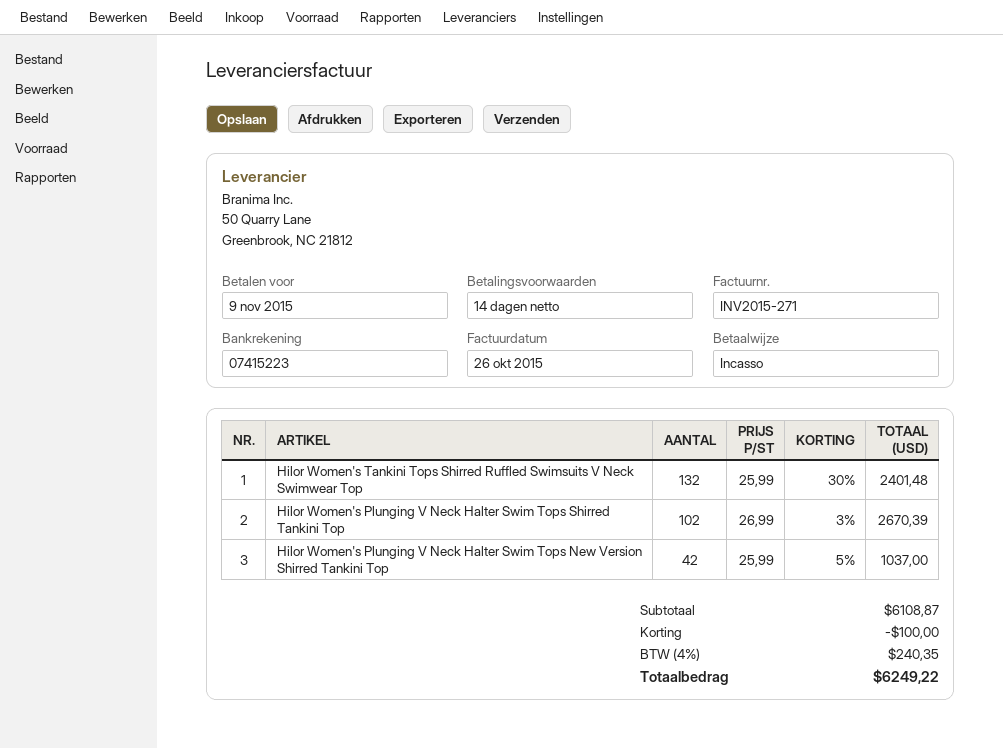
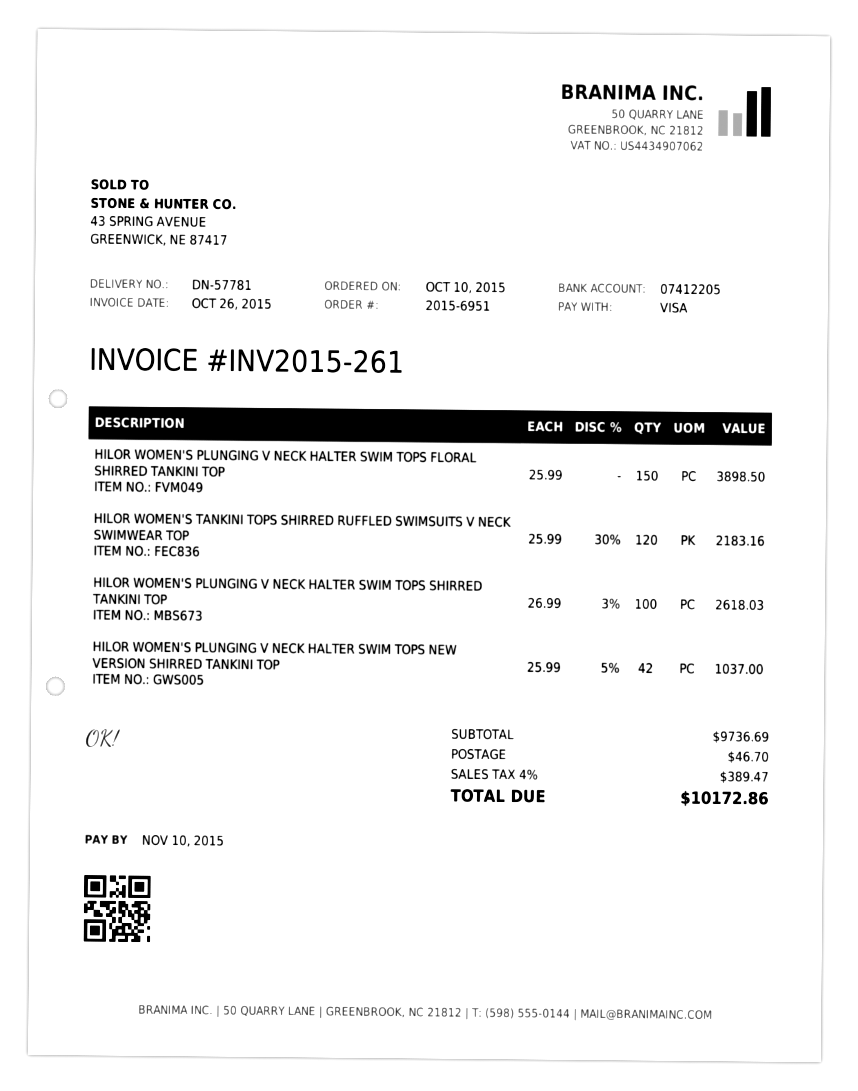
invoice number: INV2015-271 -> INV2015-261
due date: 2015-11-09 -> 2015-11-10
payment method: direct debit -> Visa
bank account: 07415223 -> 07412205
Hilor Women's Tankini Tops Shirred Ruffled Swimsuits V Neck Swimwear Top: 132 x 25.99 - 30% = 2401.48 -> 120 x 25.99 - 30% = 2183.16
Hilor Women's Plunging V Neck Halter Swim Tops Shirred Tankini Top: 102 x 26.99 - 3% = 2670.39 -> 100 x 26.99 - 3% = 2618.03
HILOR WOMEN'S PLUNGING V NECK HALTER SWIM TOPS FLORAL SHIRRED TANKINI TOP: none -> 150 x 25.99 = 3898.50
subtotal: 6108.87 -> 9736.69
discount: 100.00 -> none
shipping: none -> 46.70
tax: 4% = 240.35 -> 4% = 389.47
total: 6249.22 -> 10172.86

